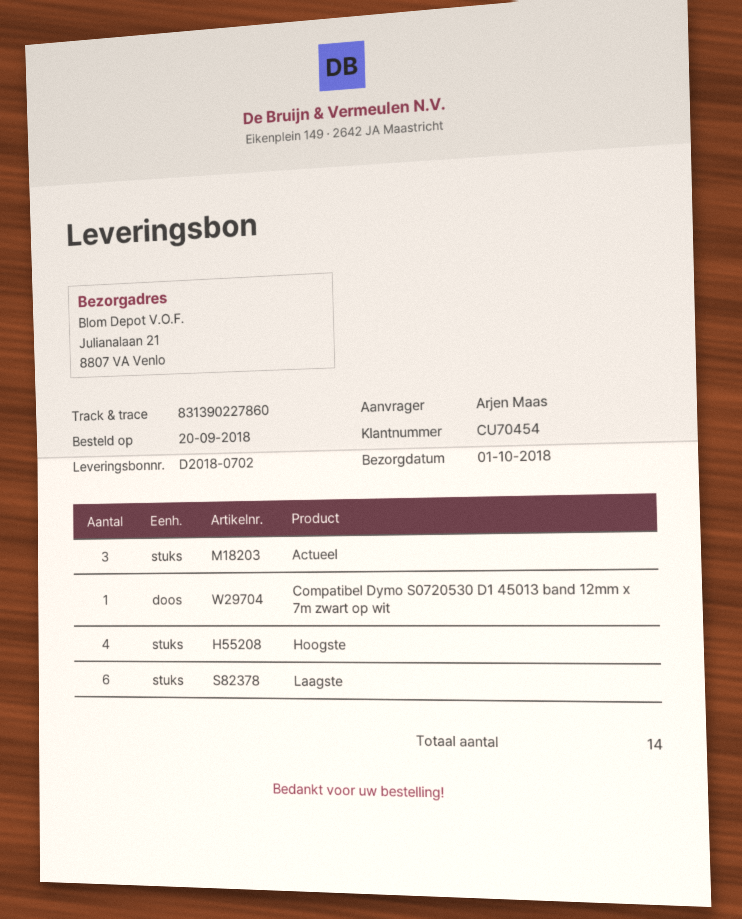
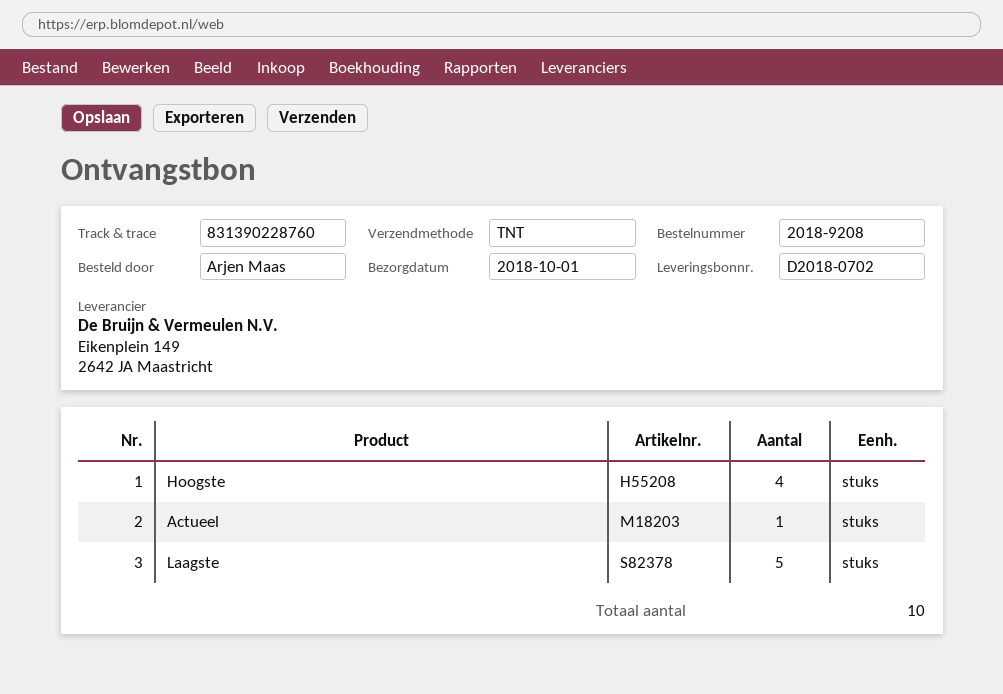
tracking number: 831390227860 -> 831390228760
Actueel: 3 -> 1
Compatibel Dymo S0720530 D1 45013 band 12mm x 7m zwart op wit: 1 -> none
Laagste: 6 -> 5
total quantity: 14 -> 10

